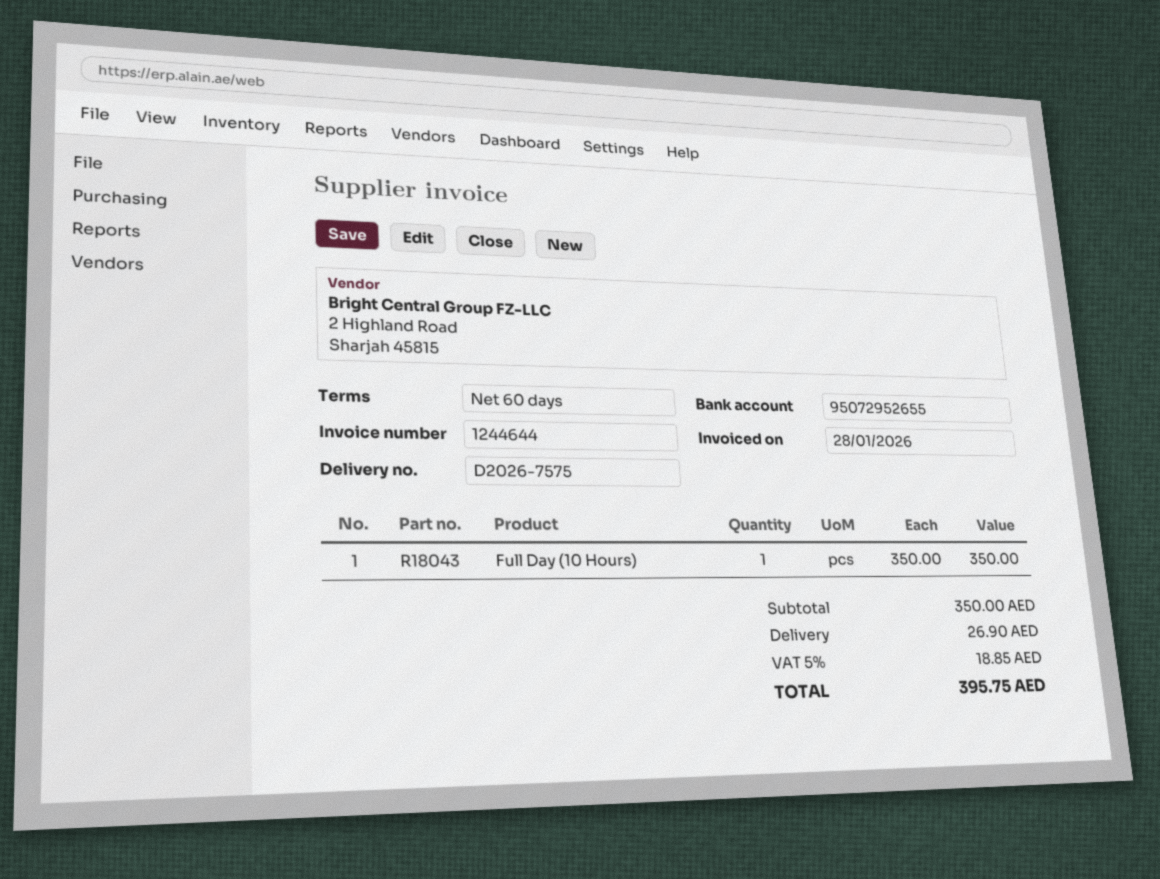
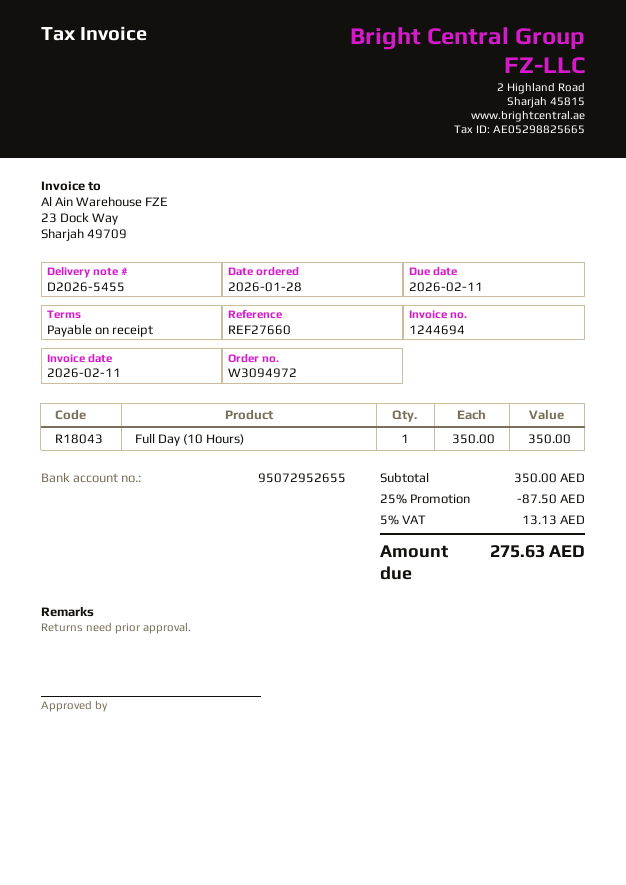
delivery note number: D2026-7575 -> D2026-5455
invoice number: 1244644 -> 1244694
invoice date: 2026-01-28 -> 2026-02-11
payment terms: 60 days -> on receipt
discount: none -> 25% = 87.50
shipping: 26.90 -> none
tax: 5% = 18.85 -> 5% = 13.13
total: 395.75 -> 275.63

